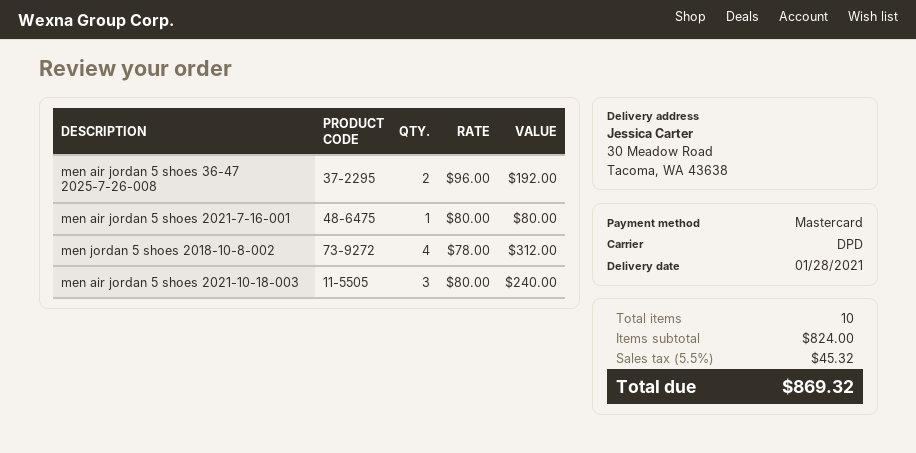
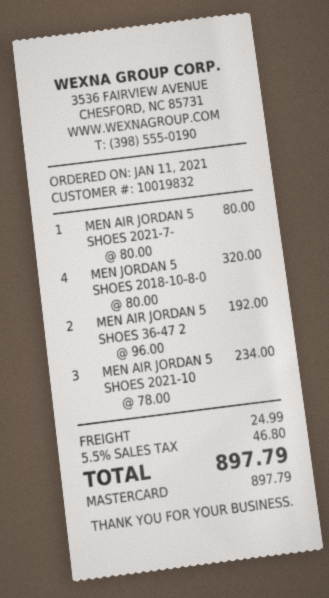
men jordan 5 shoes 2018-10-8-002: 4 x 78.00 = 312.00 -> 4 x 80.00 = 320.00
men air jordan 5 shoes 2021-10-18-003: 3 x 80.00 = 240.00 -> 3 x 78.00 = 234.00
shipping: none -> 24.99
tax: 5.5% = 45.32 -> 5.5% = 46.80
total: 869.32 -> 897.79

